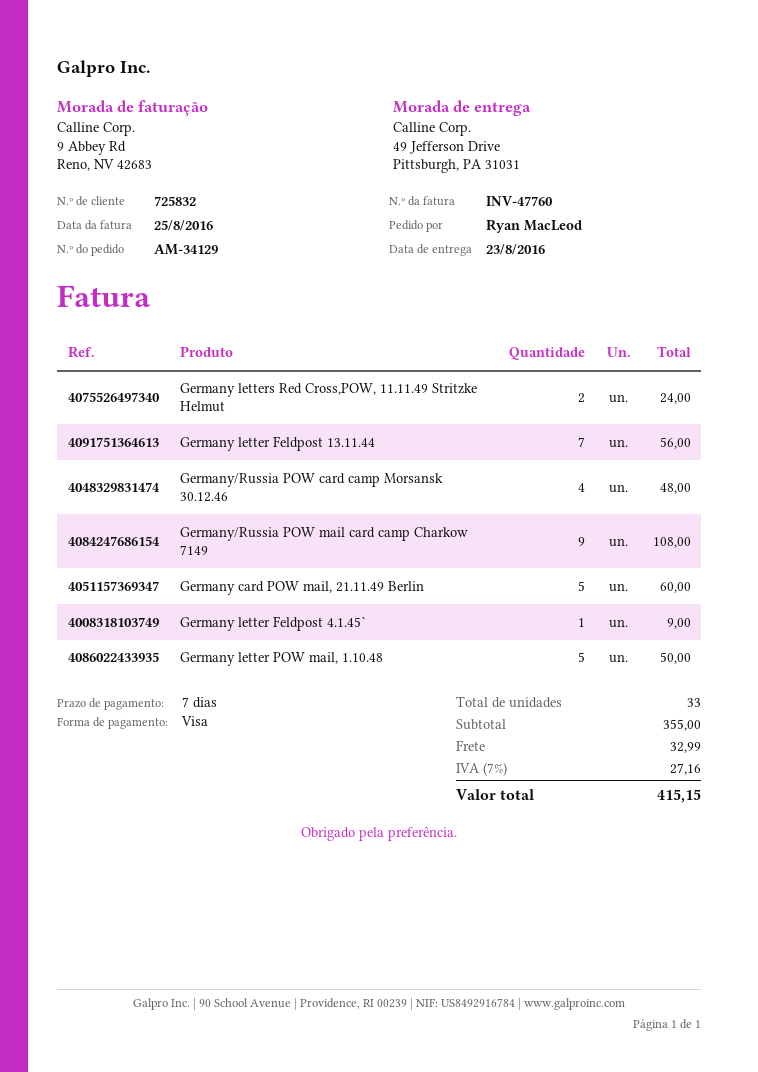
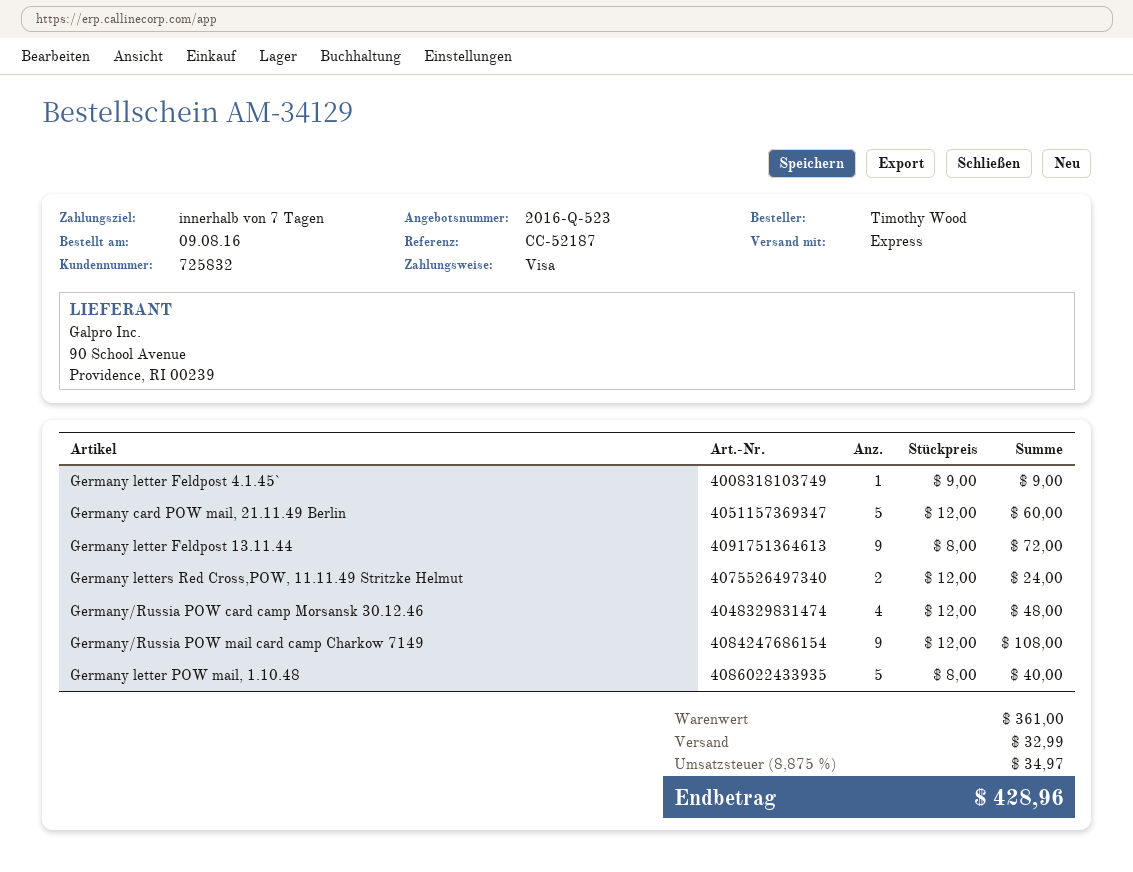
ordered by: Ryan MacLeod -> Timothy Wood
Germany letter Feldpost 13.11.44: 7 for 56.00 -> 9 for 72.00
Germany letter POW mail, 1.10.48: 5 for 50.00 -> 5 for 40.00
subtotal: 355.00 -> 361.00
tax: 7% = 27.16 -> 8.875% = 34.97
total: 415.15 -> 428.96

